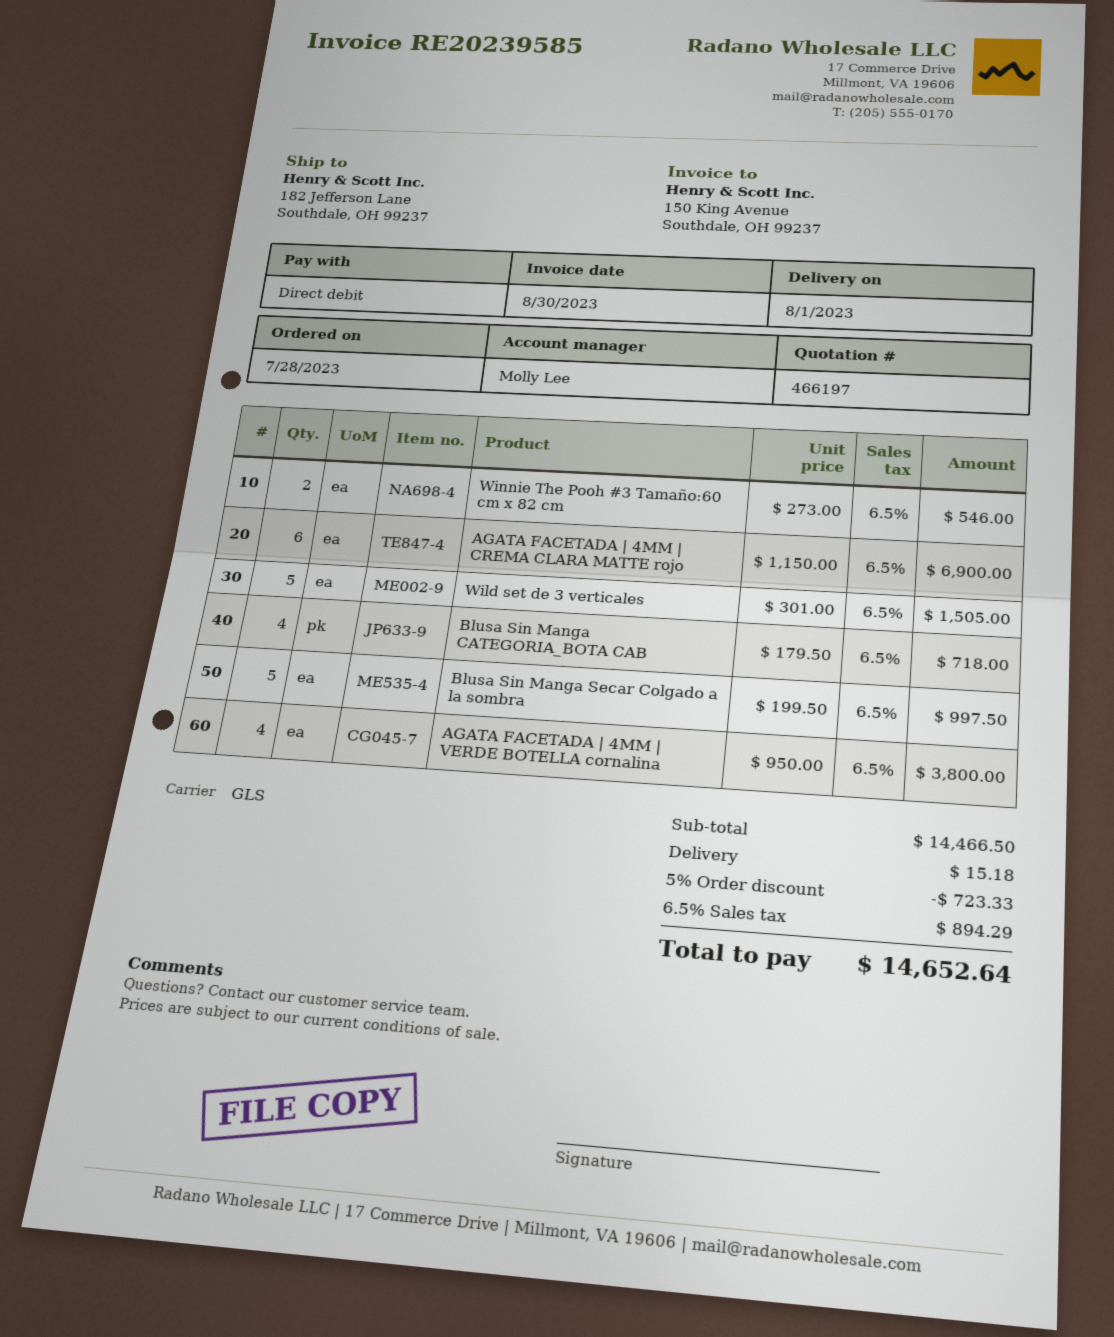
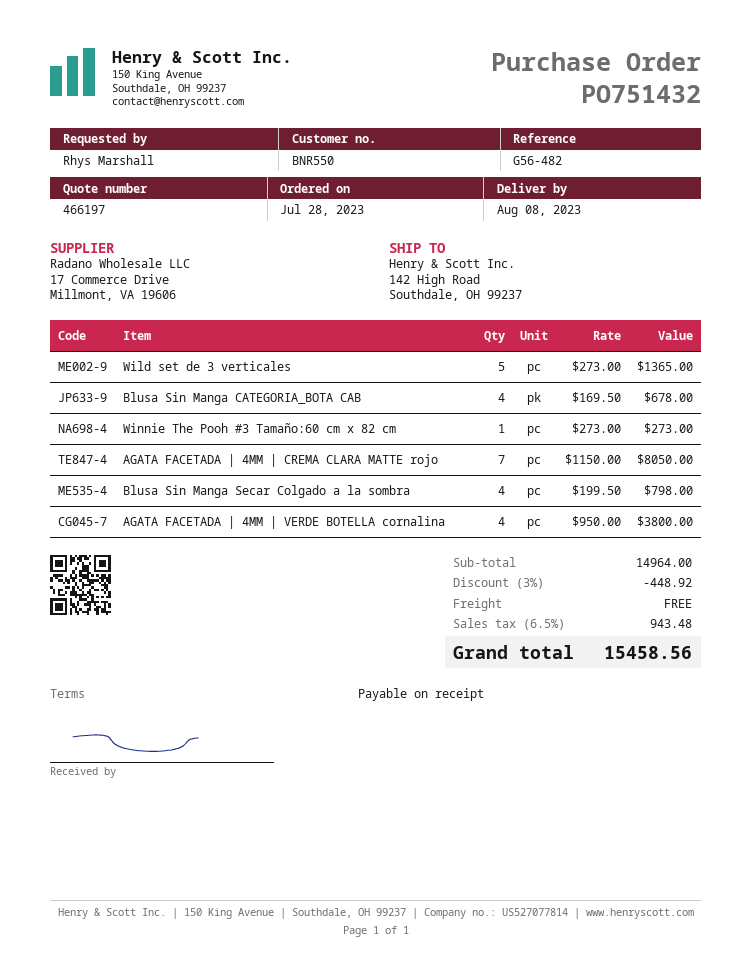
delivery date: 2023-08-01 -> 2023-08-08
ship to: 182 Jefferson Lane, Southdale, OH 99237 -> 142 High Road, Southdale, OH 99237
Winnie The Pooh #3 Tamaño:60 cm x 82 cm: 2 x 273.00 = 546.00 -> 1 x 273.00 = 273.00
AGATA FACETADA | 4MM | CREMA CLARA MATTE rojo: 6 x 1150.00 = 6900.00 -> 7 x 1150.00 = 8050.00
Wild set de 3 verticales: 5 x 301.00 = 1505.00 -> 5 x 273.00 = 1365.00
Blusa Sin Manga CATEGORIA_BOTA CAB: 4 x 179.50 = 718.00 -> 4 x 169.50 = 678.00
Blusa Sin Manga Secar Colgado a la sombra: 5 x 199.50 = 997.50 -> 4 x 199.50 = 798.00
subtotal: 14466.50 -> 14964.00
discount: 5% = 723.33 -> 3% = 448.92
shipping: 15.18 -> 0.00
tax: 6.5% = 894.29 -> 6.5% = 943.48
total: 14652.64 -> 15458.56

